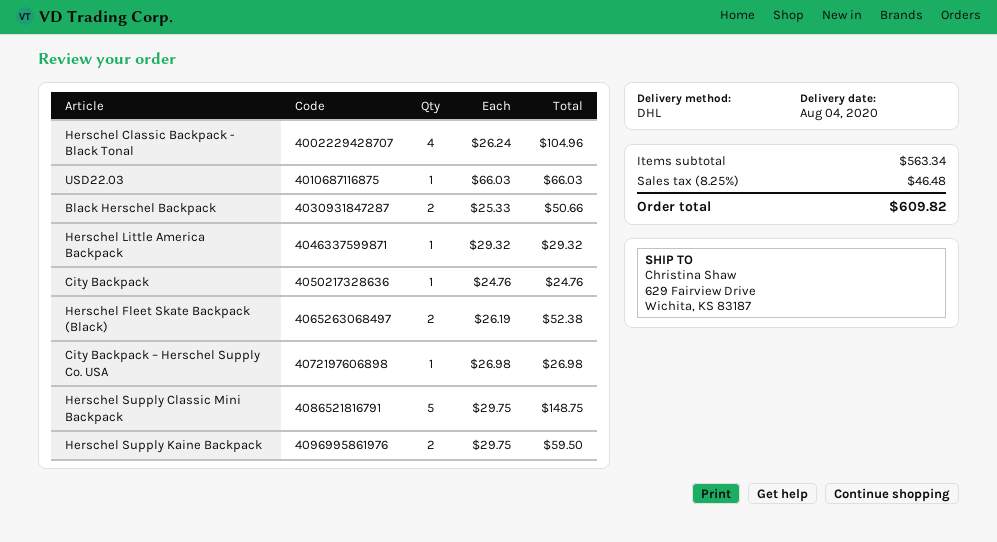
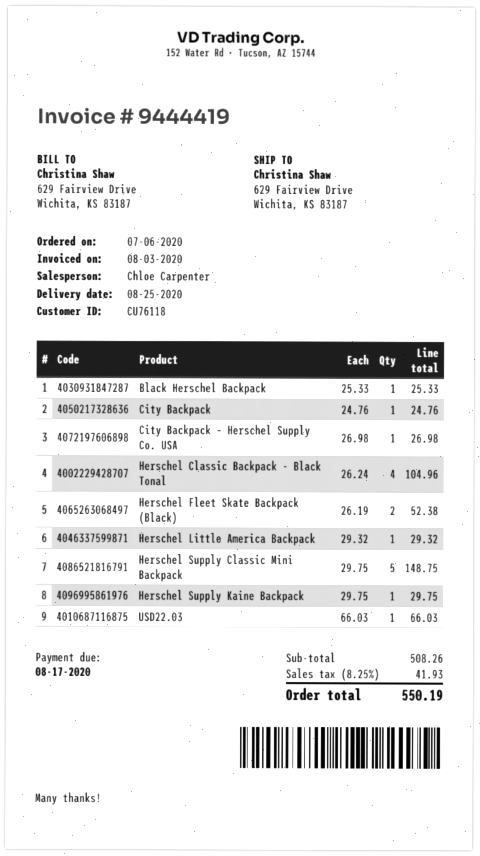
delivery date: 2020-08-04 -> 2020-08-25
Black Herschel Backpack: 2 x 25.33 = 50.66 -> 1 x 25.33 = 25.33
Herschel Supply Kaine Backpack: 2 x 29.75 = 59.50 -> 1 x 29.75 = 29.75
subtotal: 563.34 -> 508.26
tax: 8.25% = 46.48 -> 8.25% = 41.93
total: 609.82 -> 550.19

